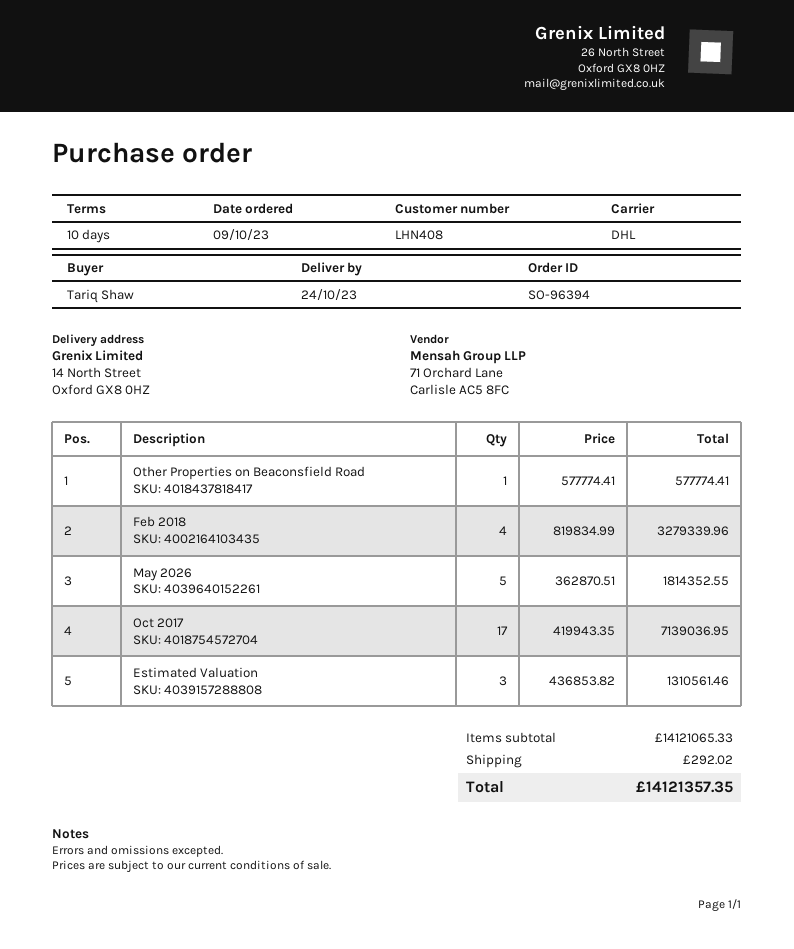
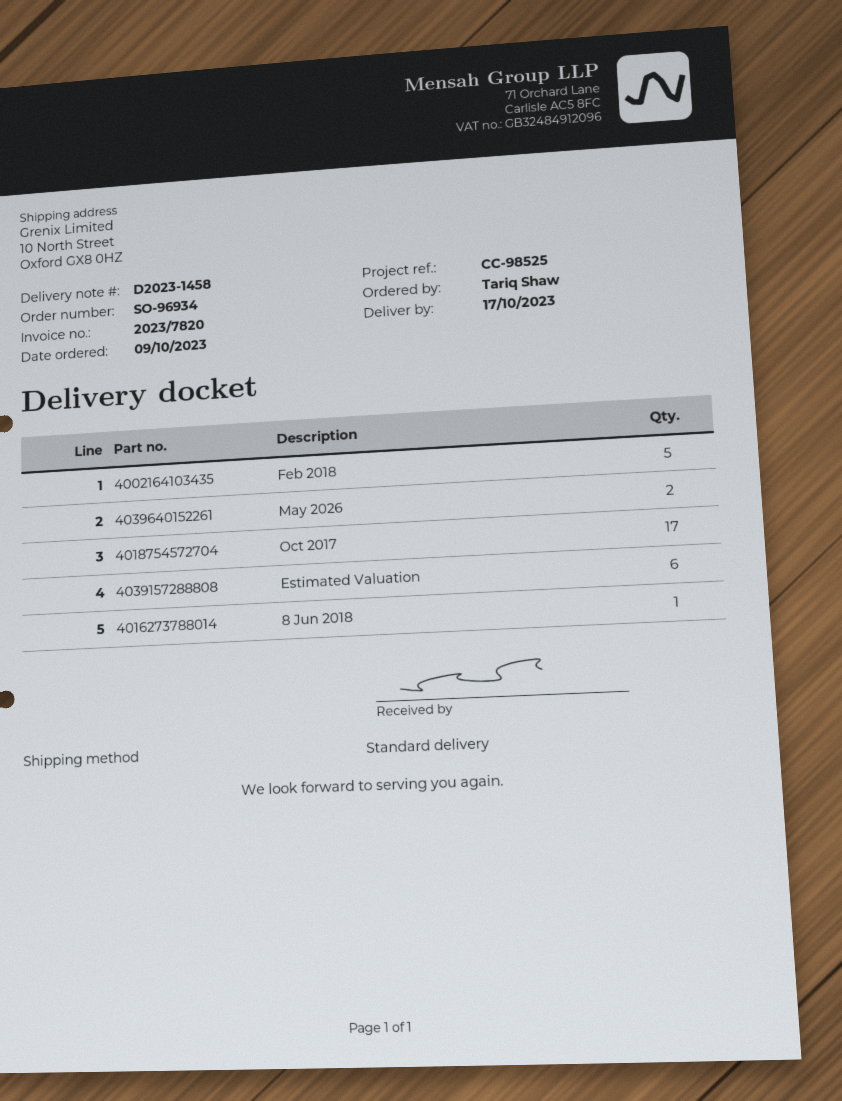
order number: SO-96394 -> SO-96934
delivery date: 2023-10-24 -> 2023-10-17
shipping method: DHL -> standard
ship to: 14 North Street, Oxford GX8 0HZ -> 10 North Street, Oxford GX8 0HZ
Other Properties on Beaconsfield Road: 1 -> none
Feb 2018: 4 -> 5
May 2026: 5 -> 2
Estimated Valuation: 3 -> 6
8 Jun 2018: none -> 1

